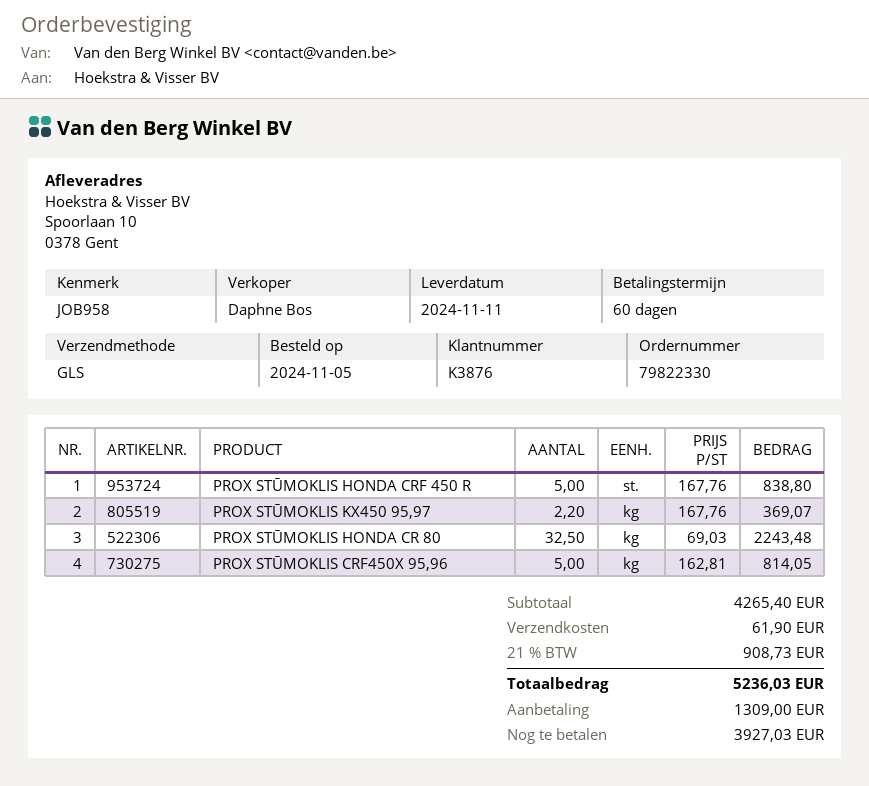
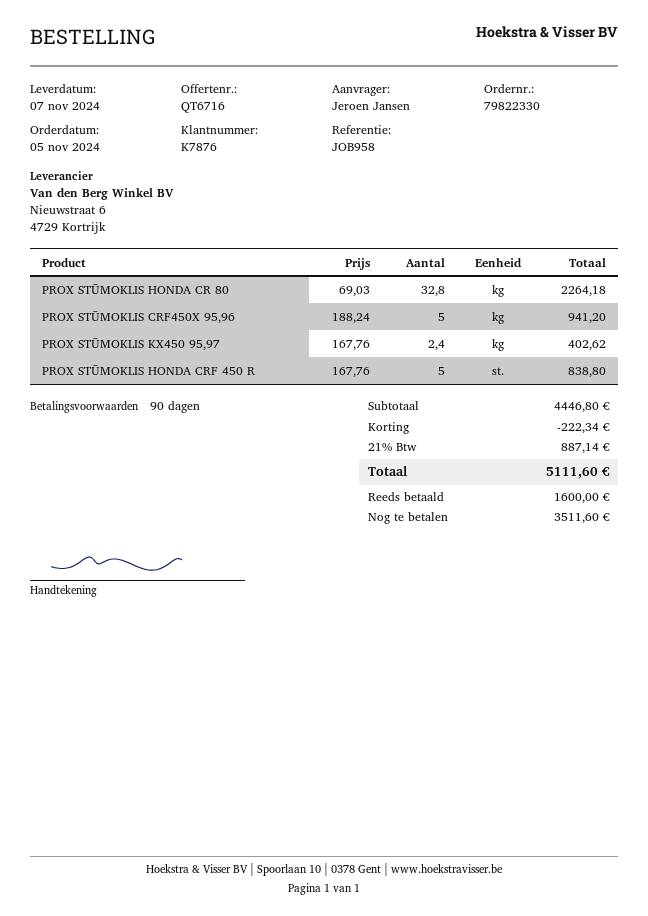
delivery date: 2024-11-11 -> 2024-11-07
payment terms: 60 days -> 90 days
customer number: K3876 -> K7876
PROX STŪMOKLIS KX450 95,97: 2.2 x 167.76 = 369.07 -> 2.4 x 167.76 = 402.62
PROX STŪMOKLIS HONDA CR 80: 32.5 x 69.03 = 2243.48 -> 32.8 x 69.03 = 2264.18
PROX STŪMOKLIS CRF450X 95,96: 5 x 162.81 = 814.05 -> 5 x 188.24 = 941.20
subtotal: 4265.40 -> 4446.80
discount: none -> 222.34
shipping: 61.90 -> none
tax: 21% = 908.73 -> 21% = 887.14
total: 5236.03 -> 5111.60
deposit: 1309.00 -> 1600.00
balance: 3927.03 -> 3511.60

